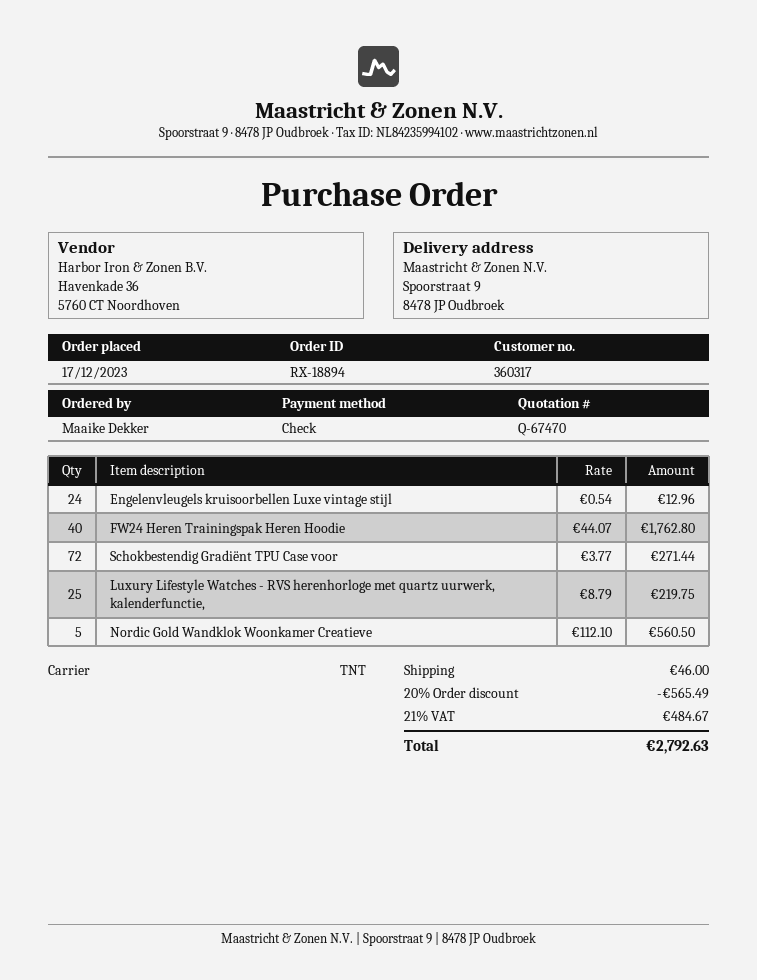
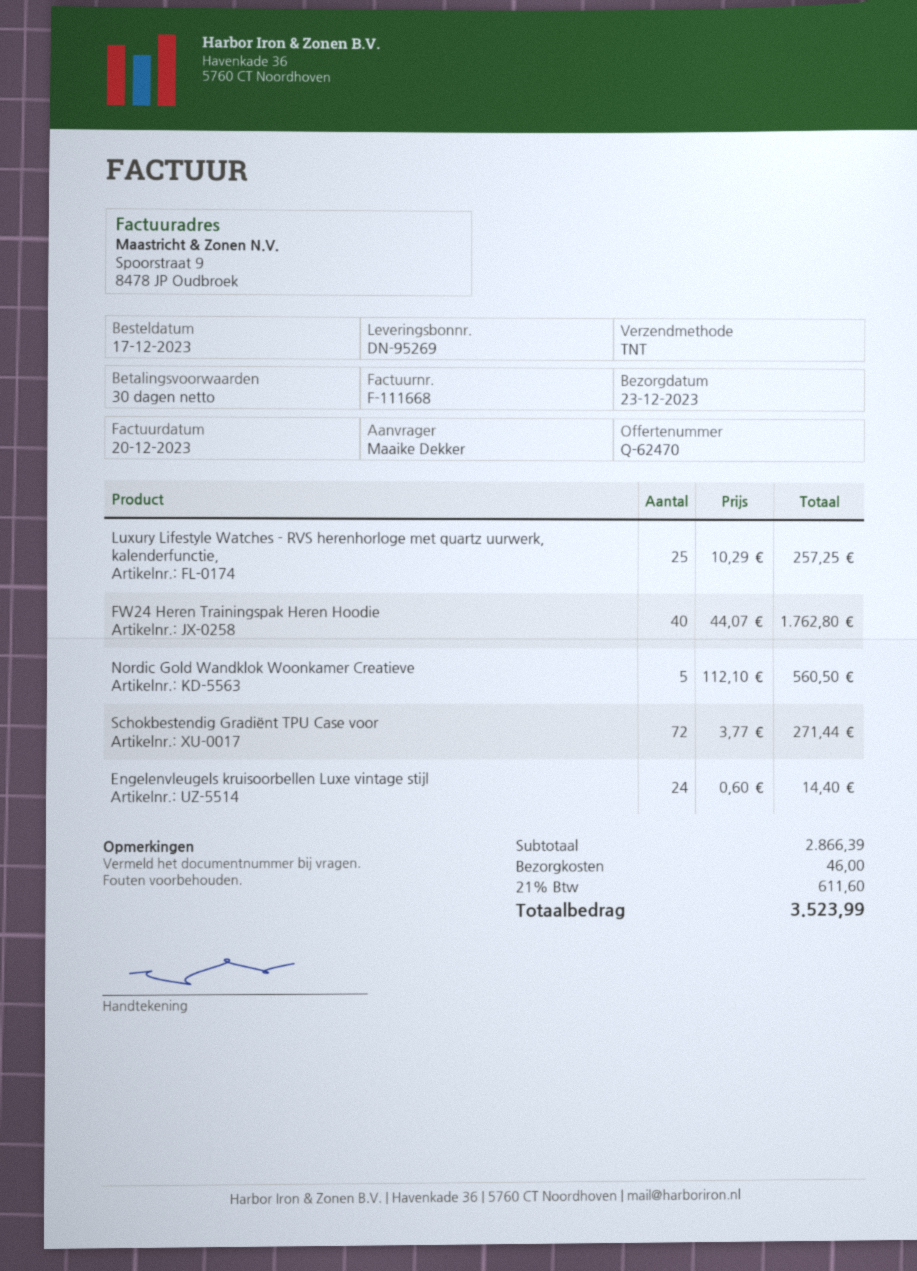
quote number: Q-67470 -> Q-62470
Engelenvleugels kruisoorbellen Luxe vintage stijl: 24 x 0.54 = 12.96 -> 24 x 0.60 = 14.40
Luxury Lifestyle Watches - RVS herenhorloge met quartz uurwerk, kalenderfunctie,: 25 x 8.79 = 219.75 -> 25 x 10.29 = 257.25
discount: 20% = 565.49 -> none
tax: 21% = 484.67 -> 21% = 611.60
total: 2792.63 -> 3523.99

